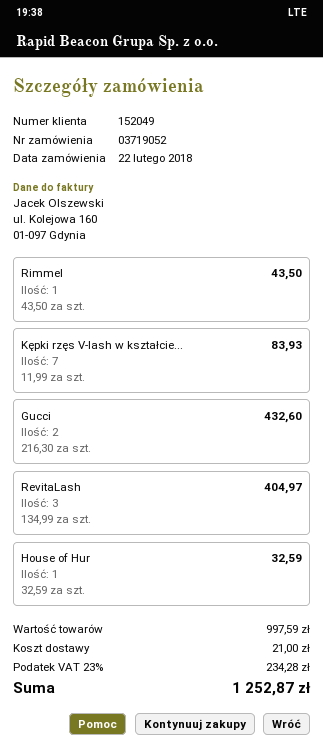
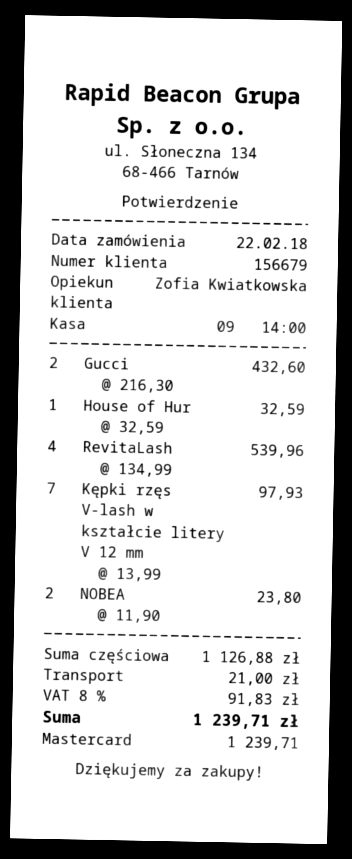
customer number: 152049 -> 156679
Rimmel: 1 x 43.50 = 43.50 -> none
Kępki rzęs V-lash w kształcie...: 7 x 11.99 = 83.93 -> 7 x 13.99 = 97.93
RevitaLash: 3 x 134.99 = 404.97 -> 4 x 134.99 = 539.96
NOBEA: none -> 2 x 11.90 = 23.80
subtotal: 997.59 -> 1126.88
tax: 23% = 234.28 -> 8% = 91.83
total: 1252.87 -> 1239.71

